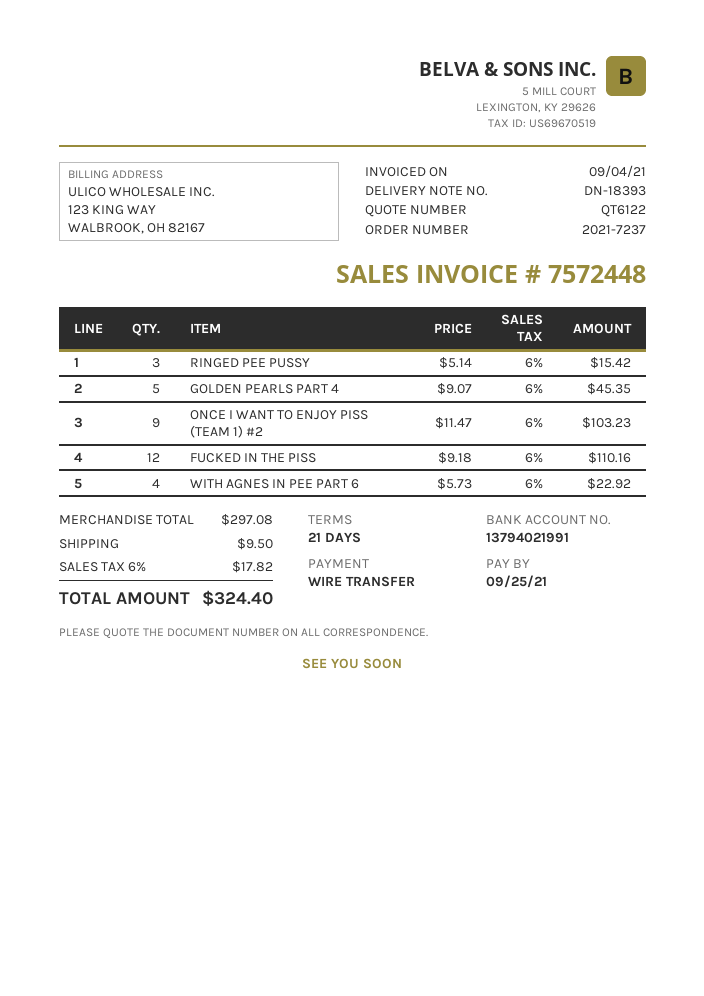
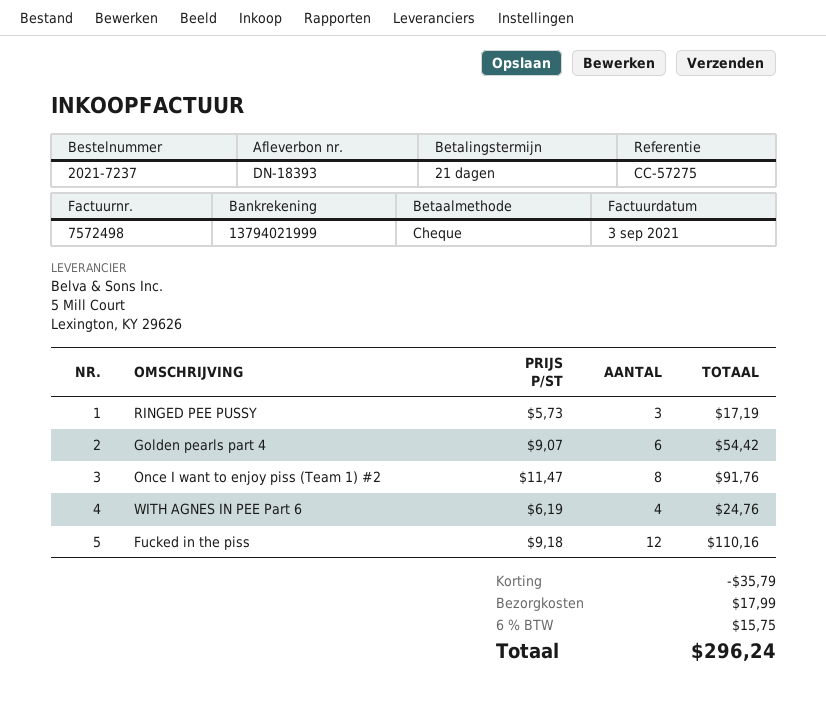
invoice number: 7572448 -> 7572498
invoice date: 2021-09-04 -> 2021-09-03
payment method: bank transfer -> cheque
bank account: 13794021991 -> 13794021999
RINGED PEE PUSSY: 3 x 5.14 = 15.42 -> 3 x 5.73 = 17.19
GOLDEN PEARLS PART 4: 5 x 9.07 = 45.35 -> 6 x 9.07 = 54.42
ONCE I WANT TO ENJOY PISS (TEAM 1) #2: 9 x 11.47 = 103.23 -> 8 x 11.47 = 91.76
WITH AGNES IN PEE PART 6: 4 x 5.73 = 22.92 -> 4 x 6.19 = 24.76
discount: none -> 35.79
shipping: 9.50 -> 17.99
tax: 6% = 17.82 -> 6% = 15.75
total: 324.40 -> 296.24

